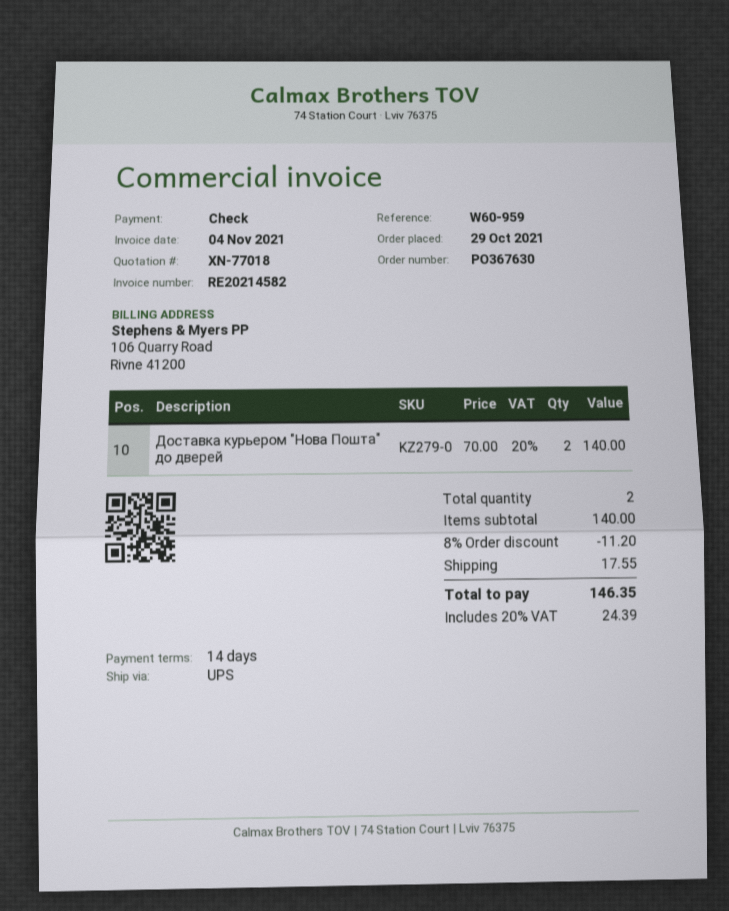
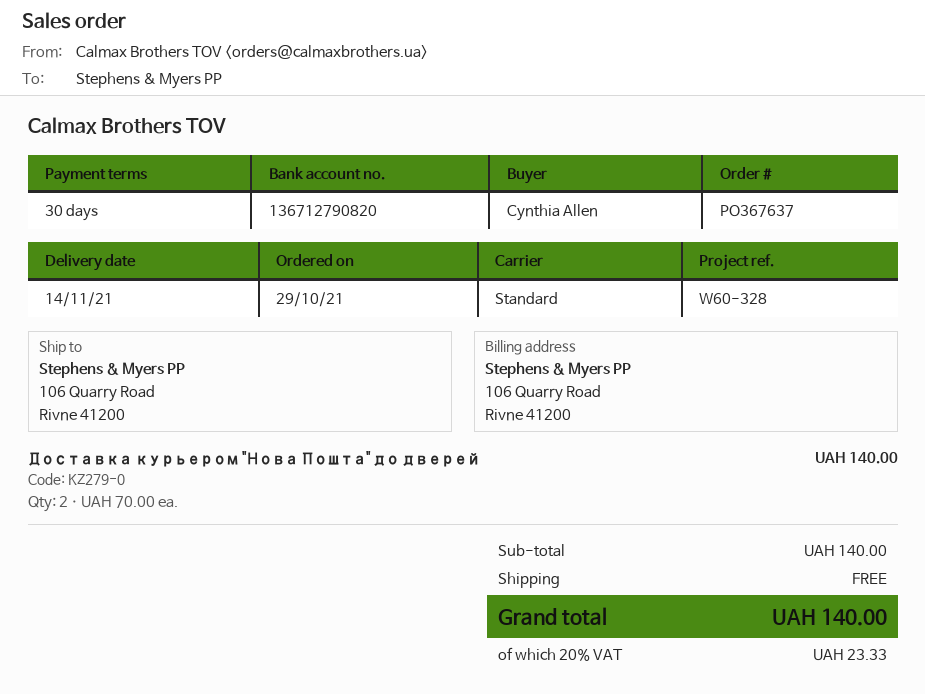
order number: PO367630 -> PO367637
payment terms: 14 days -> 30 days
reference: W60-959 -> W60-328
shipping method: UPS -> standard
discount: 8% = 11.20 -> none
shipping: 17.55 -> 0.00
tax: 20% = 24.39 -> 20% = 23.33
total: 146.35 -> 140.00

